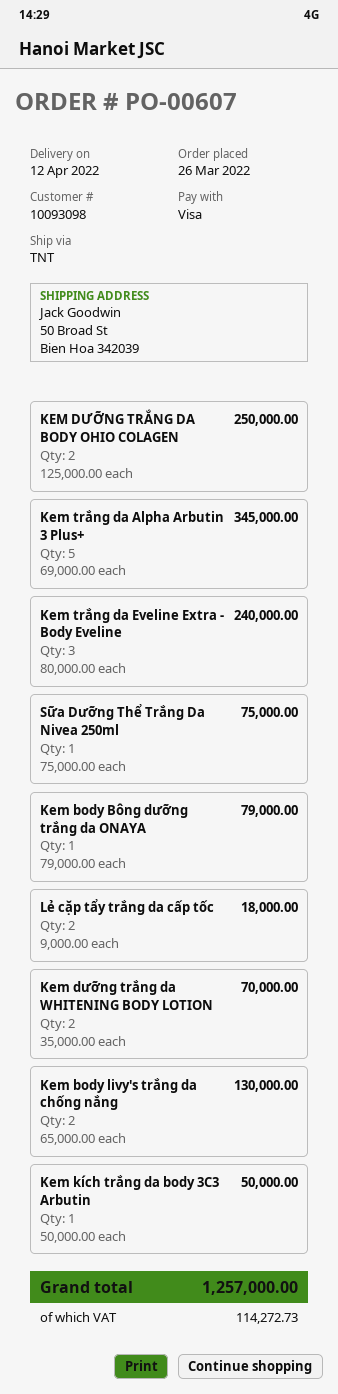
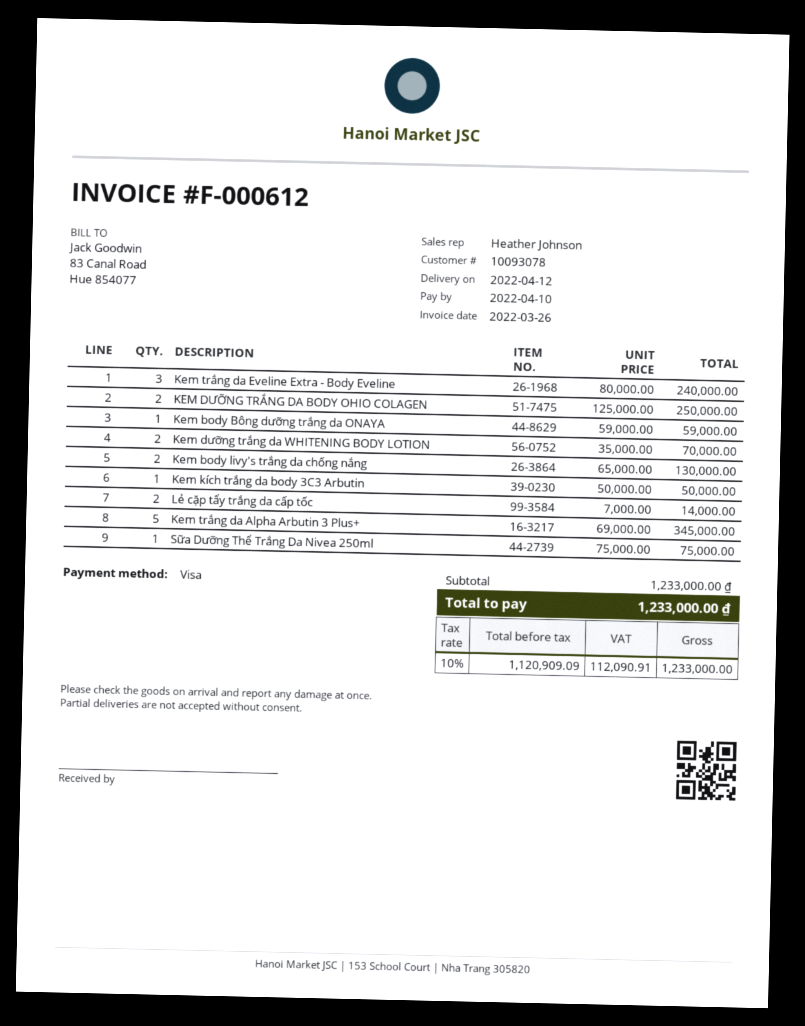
customer number: 10093098 -> 10093078
Kem body Bông dưỡng trắng da ONAYA: 1 x 79000.00 = 79000.00 -> 1 x 59000.00 = 59000.00
Lẻ cặp tẩy trắng da cấp tốc: 2 x 9000.00 = 18000.00 -> 2 x 7000.00 = 14000.00
tax: 114272.73 -> 112090.91
total: 1257000.00 -> 1233000.00

